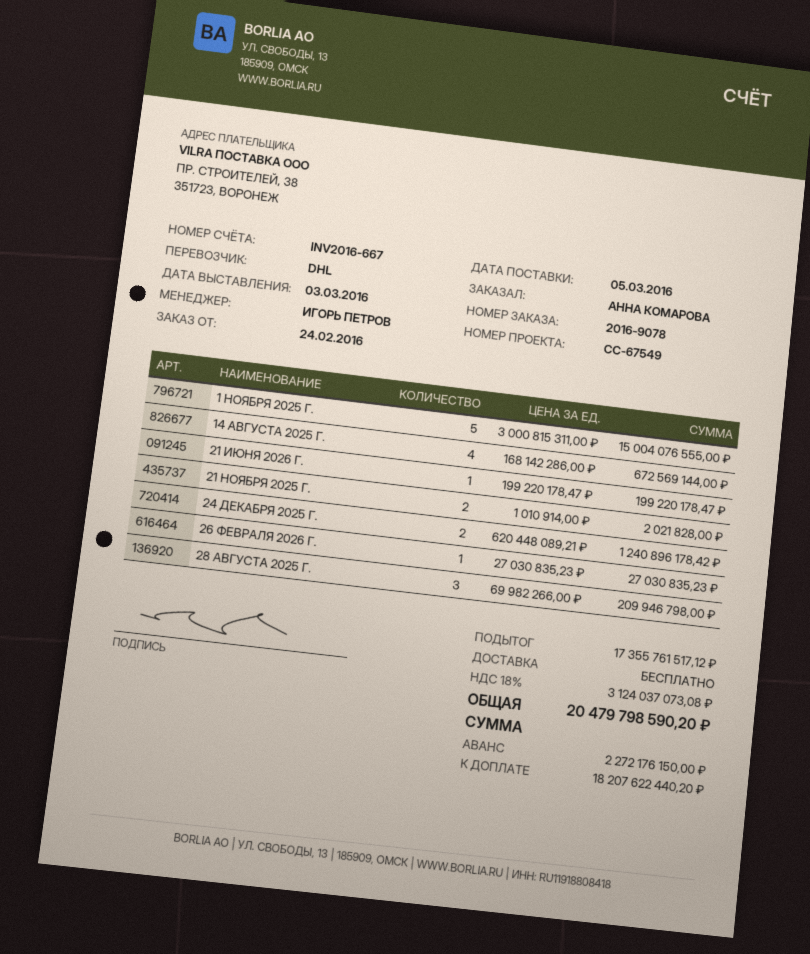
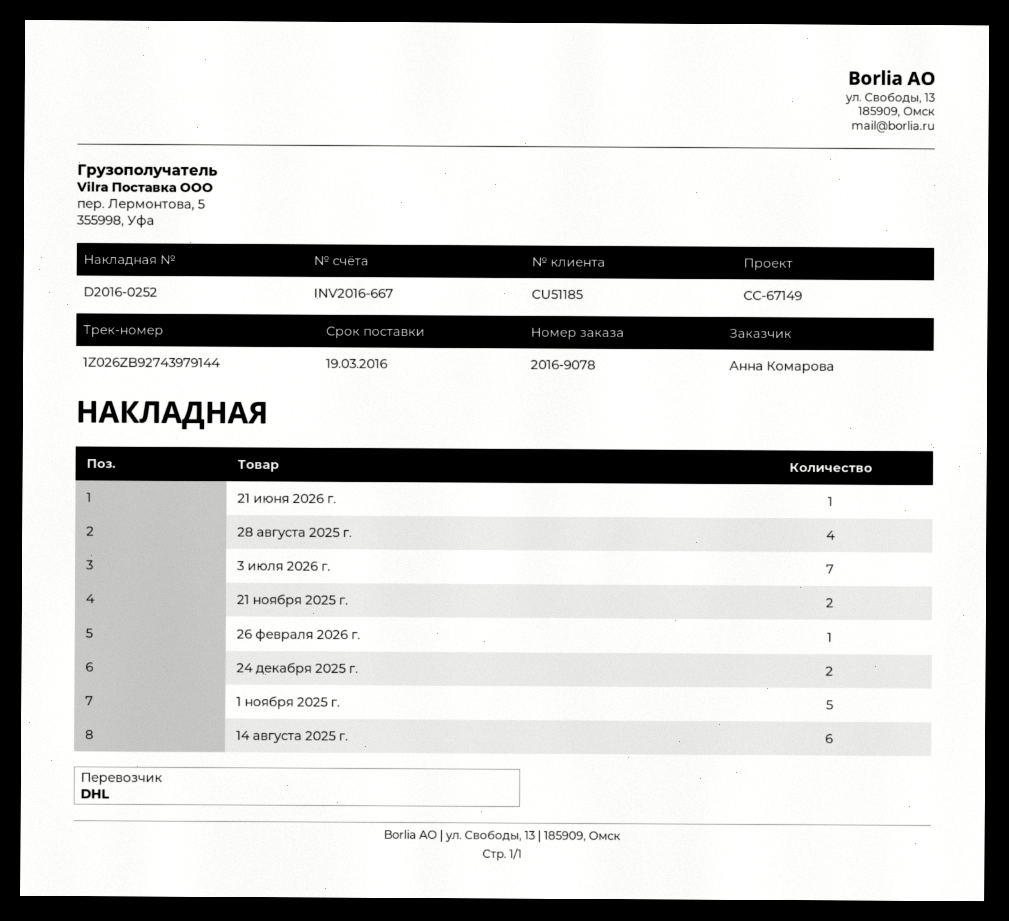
delivery date: 2016-03-05 -> 2016-03-19
reference: CC-67549 -> CC-67149
14 АВГУСТА 2025 Г.: 4 -> 6
28 АВГУСТА 2025 Г.: 3 -> 4
3 июля 2026 г.: none -> 7

